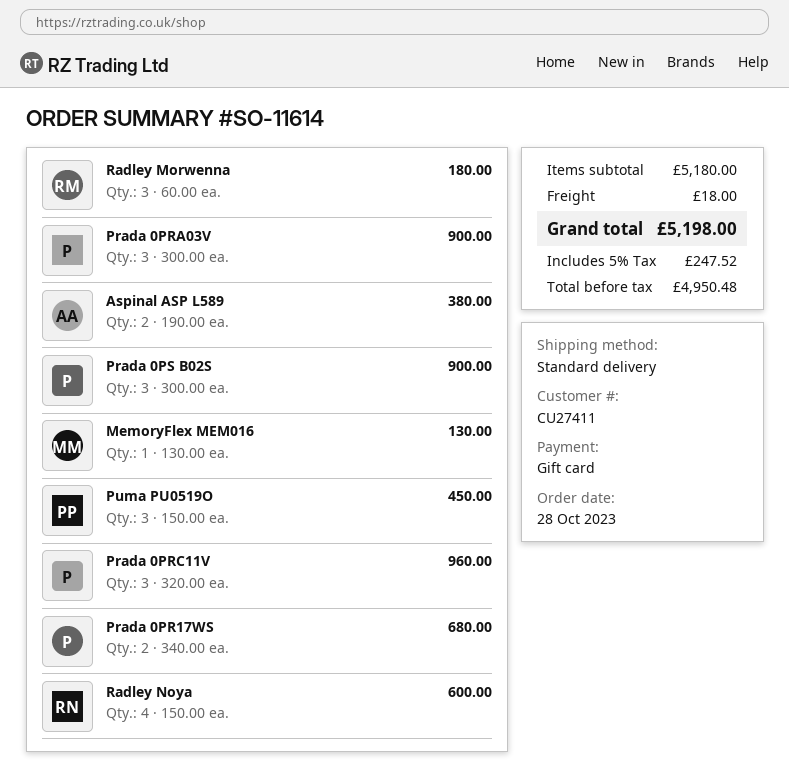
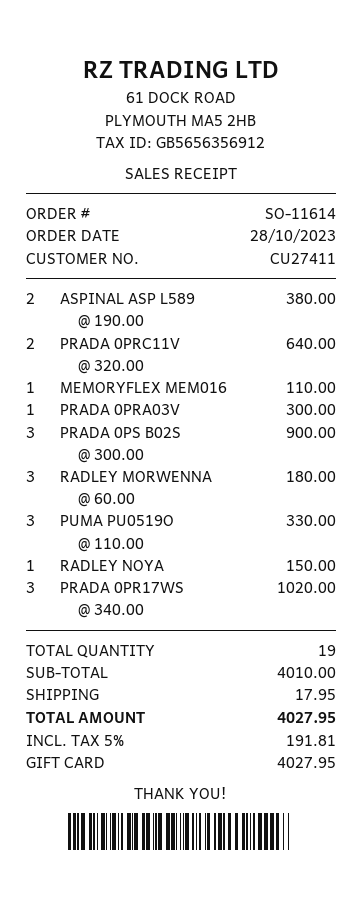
Prada 0PRA03V: 3 x 300.00 = 900.00 -> 1 x 300.00 = 300.00
MemoryFlex MEM016: 1 x 130.00 = 130.00 -> 1 x 110.00 = 110.00
Puma PU0519O: 3 x 150.00 = 450.00 -> 3 x 110.00 = 330.00
Prada 0PRC11V: 3 x 320.00 = 960.00 -> 2 x 320.00 = 640.00
Prada 0PR17WS: 2 x 340.00 = 680.00 -> 3 x 340.00 = 1020.00
Radley Noya: 4 x 150.00 = 600.00 -> 1 x 150.00 = 150.00
subtotal: 5180.00 -> 4010.00
shipping: 18.00 -> 17.95
tax: 5% = 247.52 -> 5% = 191.81
total: 5198.00 -> 4027.95

